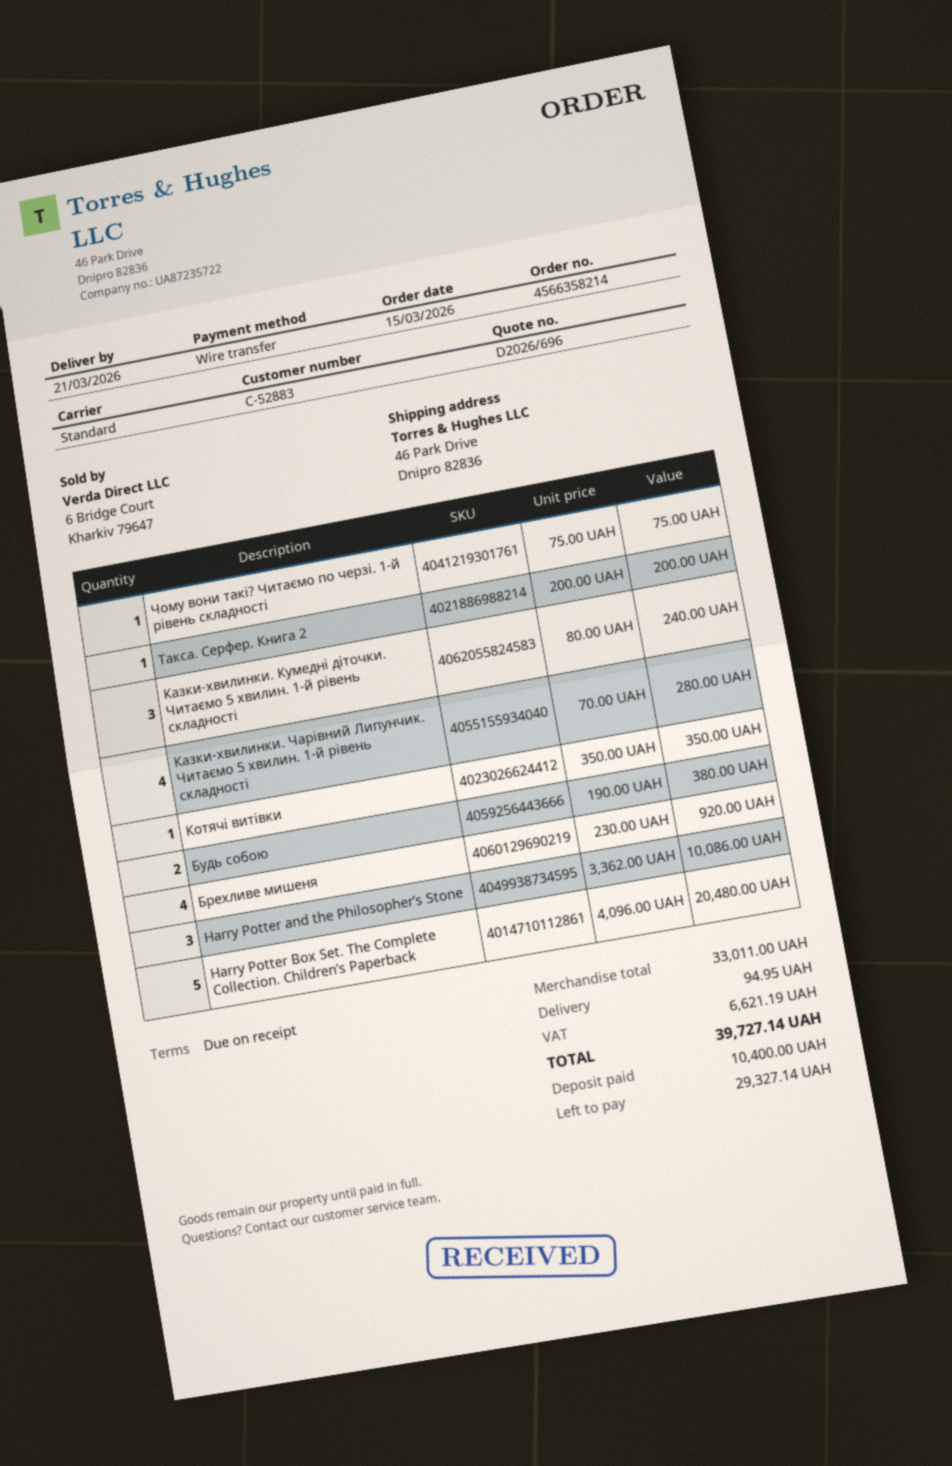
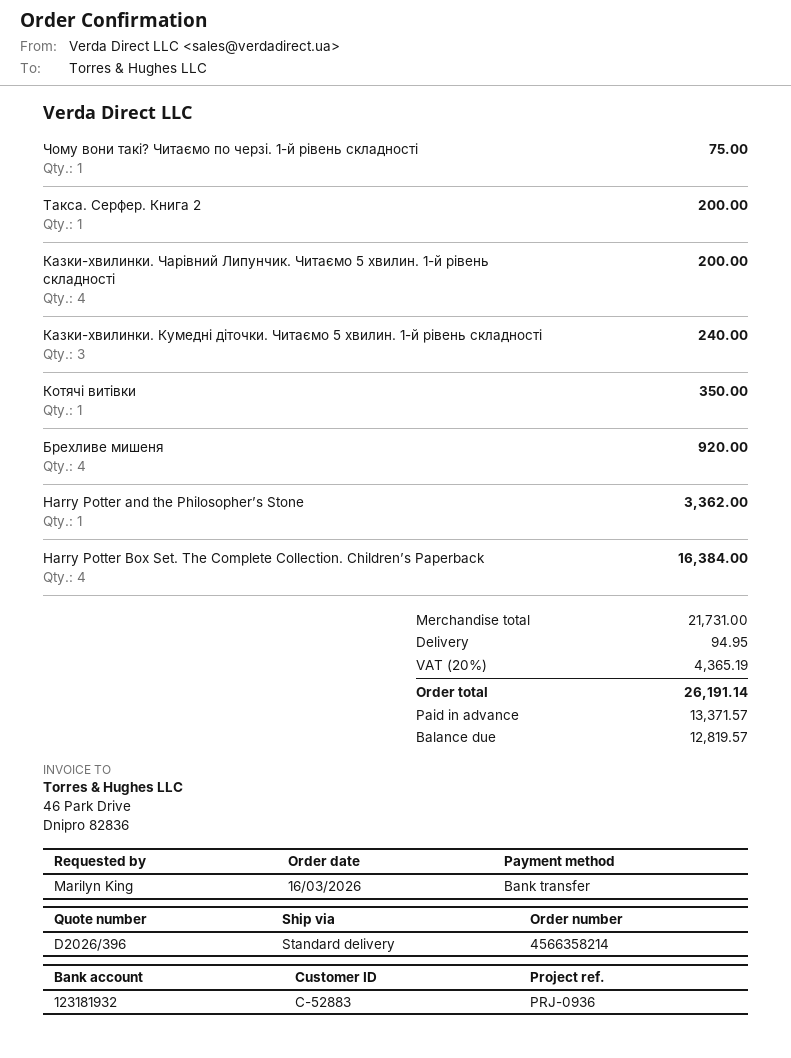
quote number: D2026/696 -> D2026/396
order date: 2026-03-15 -> 2026-03-16
Казки-хвилинки. Чарівний Липунчик. Читаємо 5 хвилин. 1-й рівень складності: 4 for 280.00 -> 4 for 200.00
Будь собою: 2 for 380.00 -> none
Harry Potter and the Philosopher’s Stone: 3 for 10086.00 -> 1 for 3362.00
Harry Potter Box Set. The Complete Collection. Children’s Paperback: 5 for 20480.00 -> 4 for 16384.00
subtotal: 33011.00 -> 21731.00
tax: 6621.19 -> 4365.19
total: 39727.14 -> 26191.14
deposit: 10400.00 -> 13371.57
balance: 29327.14 -> 12819.57

